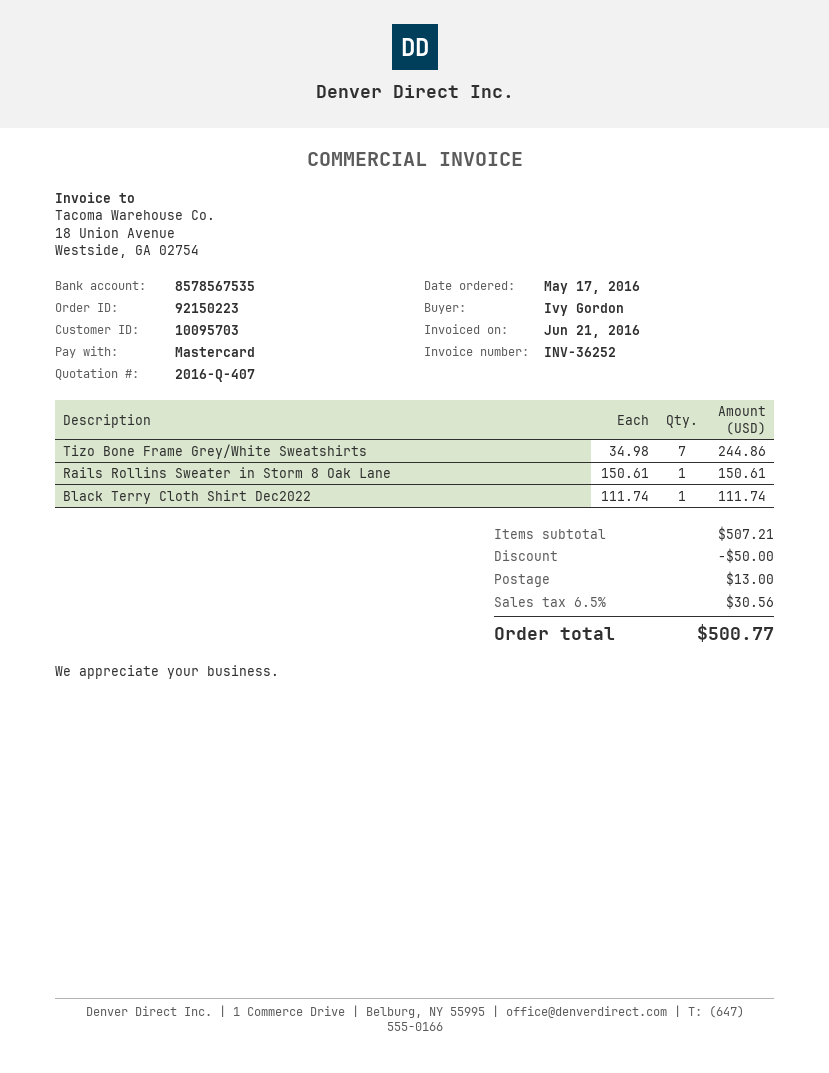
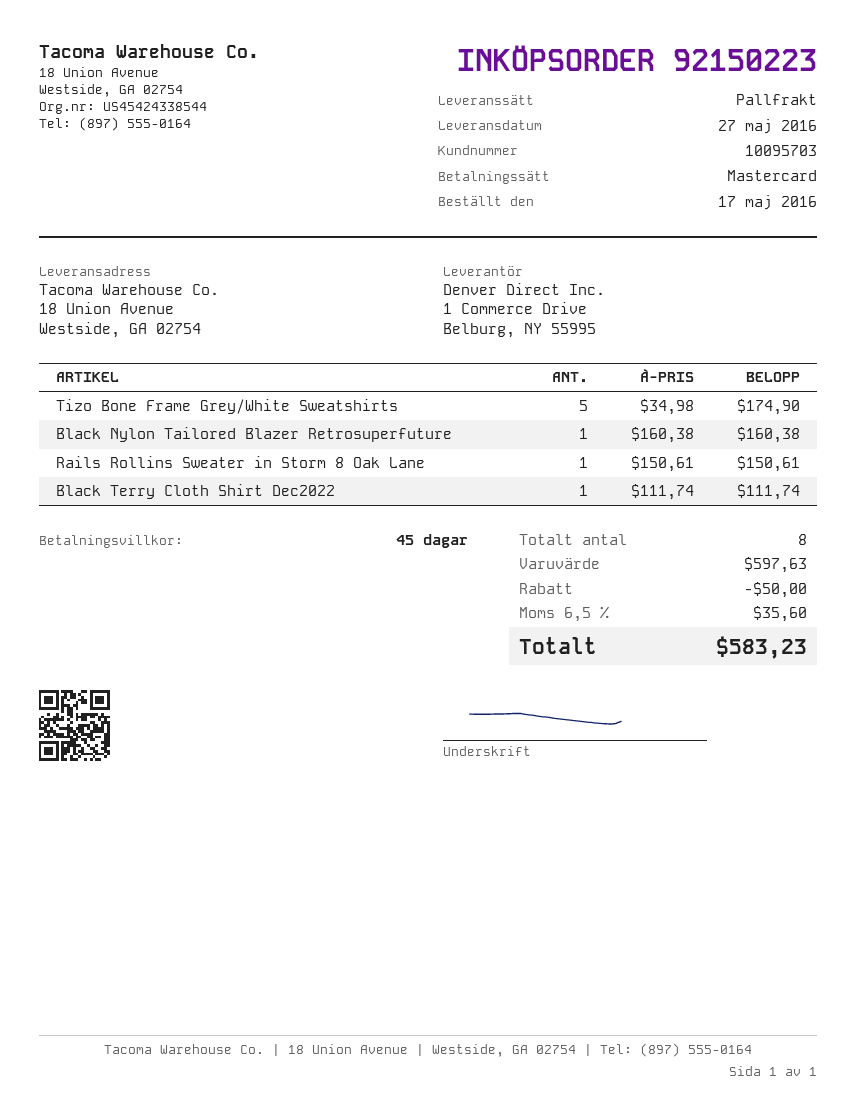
Tizo Bone Frame Grey/White Sweatshirts: 7 x 34.98 = 244.86 -> 5 x 34.98 = 174.90
Black Nylon Tailored Blazer Retrosuperfuture: none -> 1 x 160.38 = 160.38
subtotal: 507.21 -> 597.63
shipping: 13.00 -> none
tax: 6.5% = 30.56 -> 6.5% = 35.60
total: 500.77 -> 583.23

